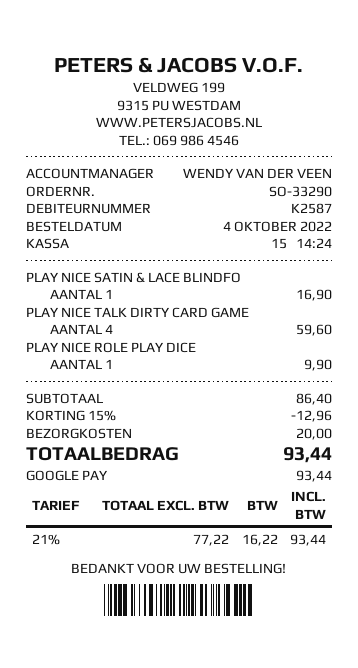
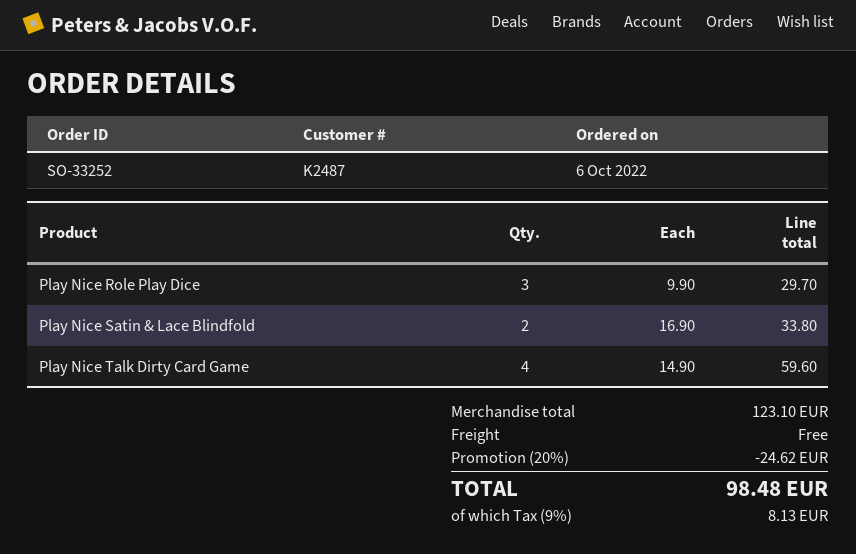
order number: SO-33290 -> SO-33252
order date: 2022-10-04 -> 2022-10-06
customer number: K2587 -> K2487
PLAY NICE SATIN & LACE BLINDFO: 1 for 16.90 -> 2 for 33.80
PLAY NICE ROLE PLAY DICE: 1 for 9.90 -> 3 for 29.70
subtotal: 86.40 -> 123.10
discount: 15% = 12.96 -> 20% = 24.62
shipping: 20.00 -> 0.00
tax: 21% = 16.22 -> 9% = 8.13
total: 93.44 -> 98.48

